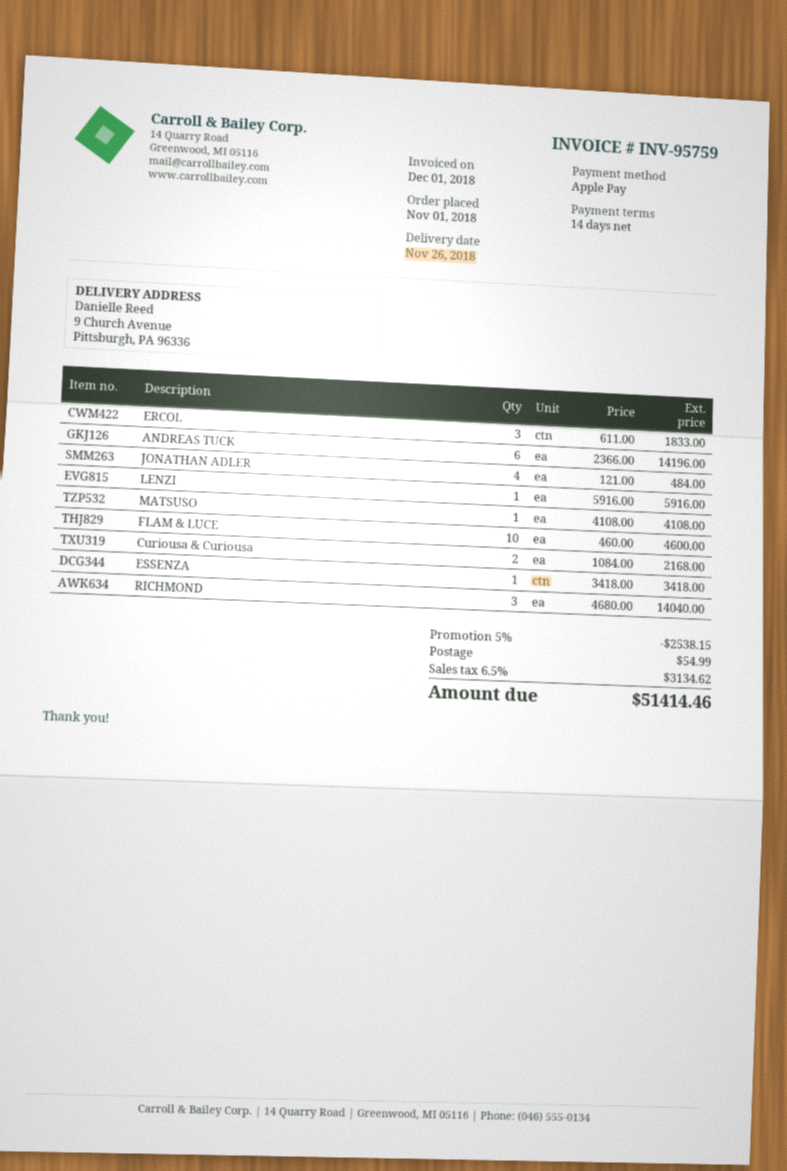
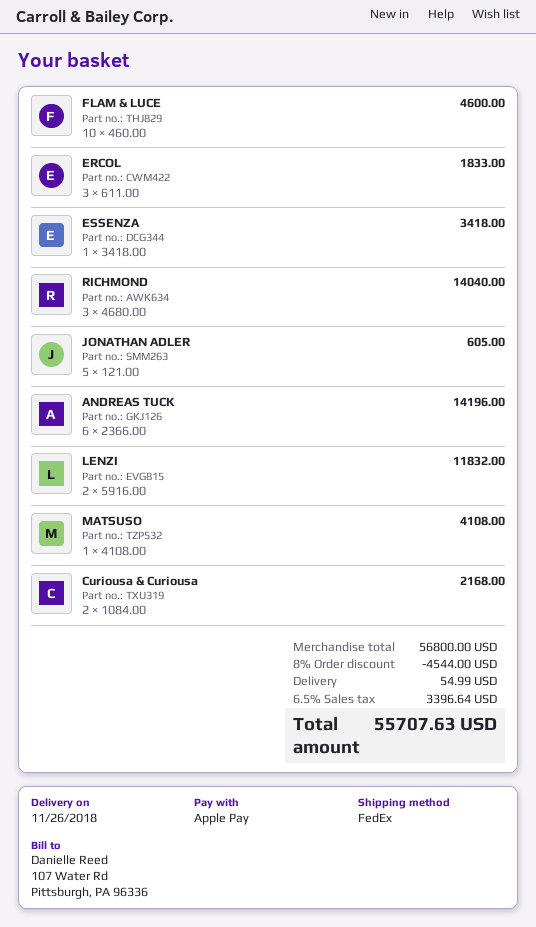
JONATHAN ADLER: 4 x 121.00 = 484.00 -> 5 x 121.00 = 605.00
LENZI: 1 x 5916.00 = 5916.00 -> 2 x 5916.00 = 11832.00
discount: 5% = 2538.15 -> 8% = 4544.00
tax: 6.5% = 3134.62 -> 6.5% = 3396.64
total: 51414.46 -> 55707.63

